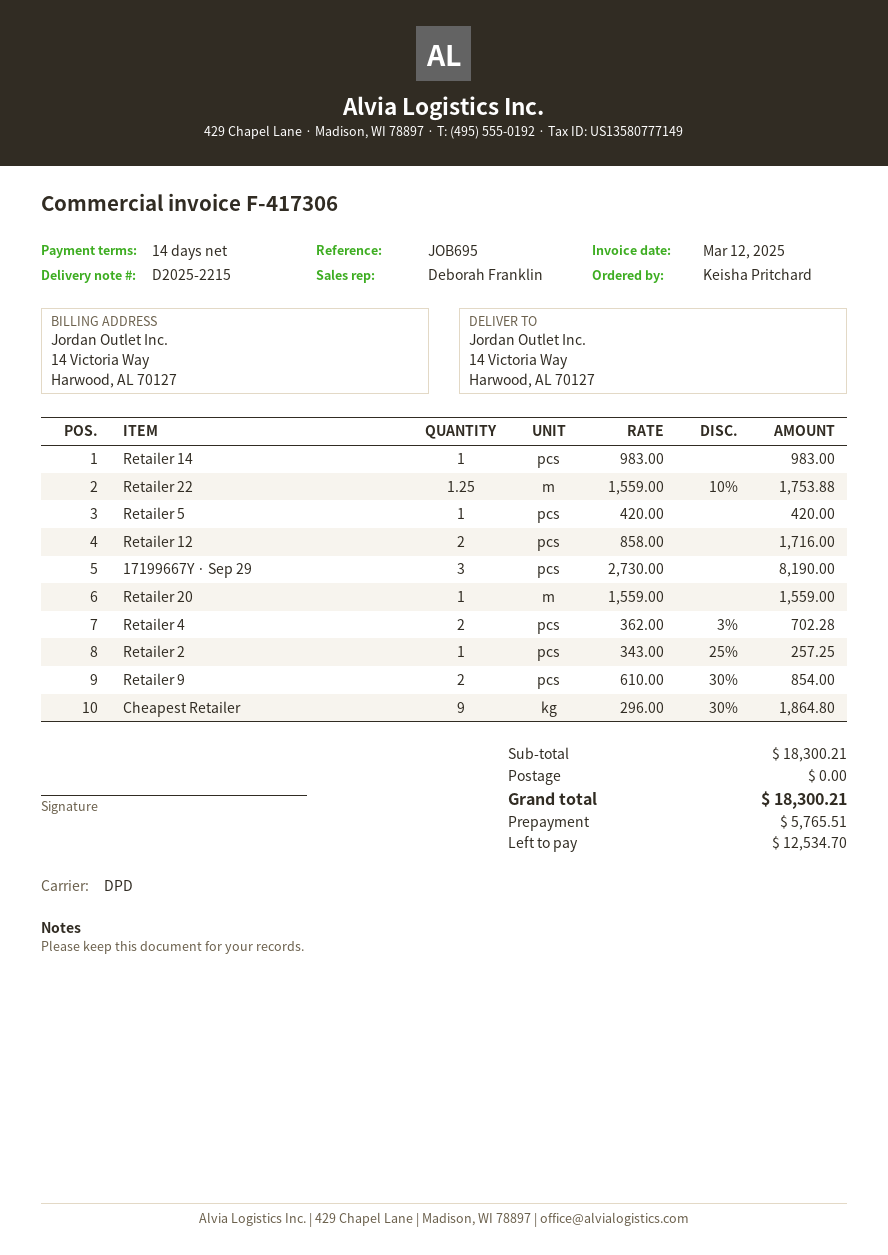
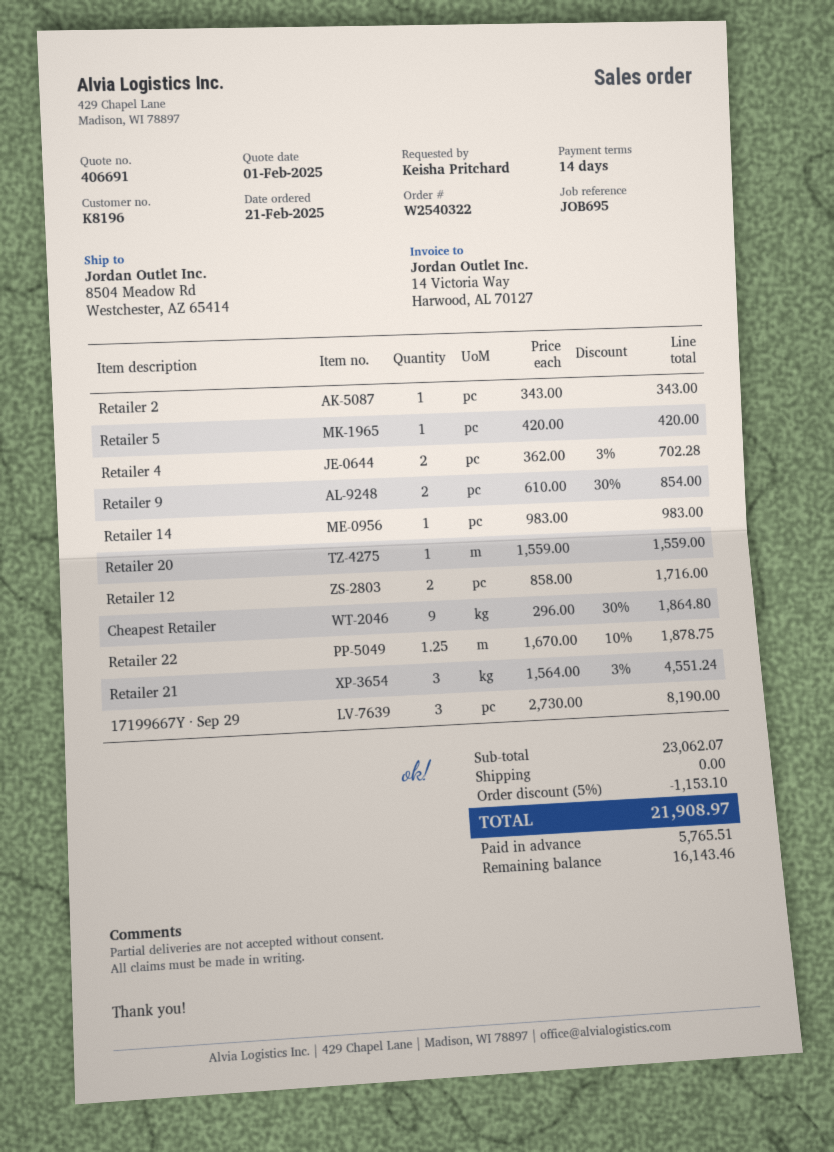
ship to: 14 Victoria Way, Harwood, AL 70127 -> 8504 Meadow Rd, Westchester, AZ 65414
Retailer 22: 1.25 x 1559.00 - 10% = 1753.88 -> 1.25 x 1670.00 - 10% = 1878.75
Retailer 2: 1 x 343.00 - 25% = 257.25 -> 1 x 343.00 = 343.00
Retailer 21: none -> 3 x 1564.00 - 3% = 4551.24
subtotal: 18300.21 -> 23062.07
discount: none -> 5% = 1153.10
total: 18300.21 -> 21908.97
balance: 12534.70 -> 16143.46

